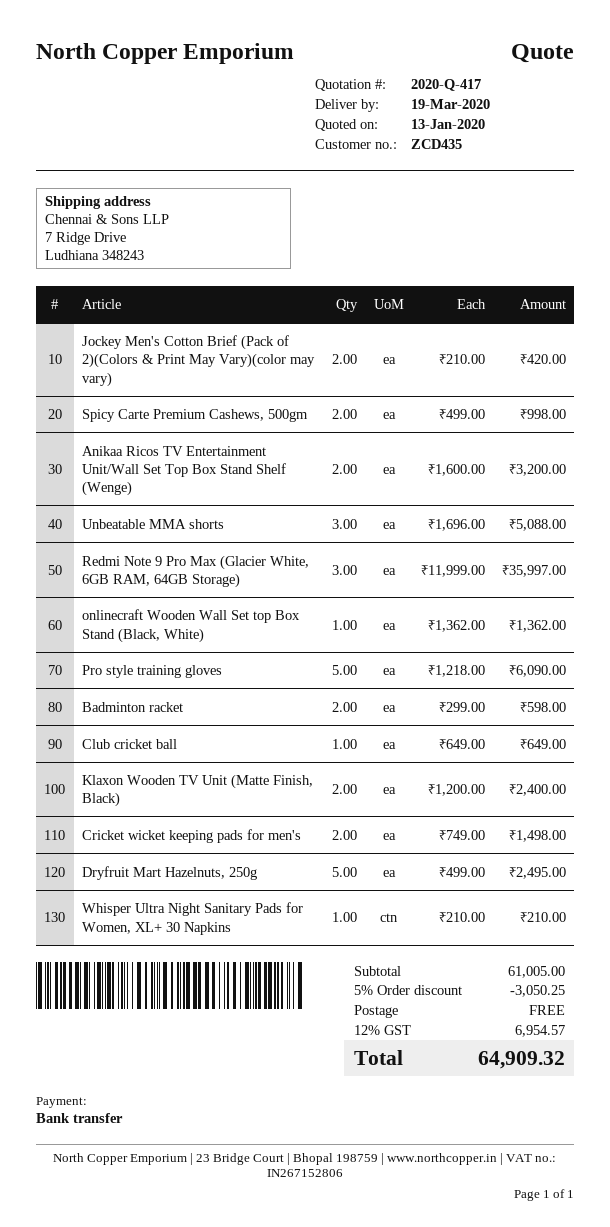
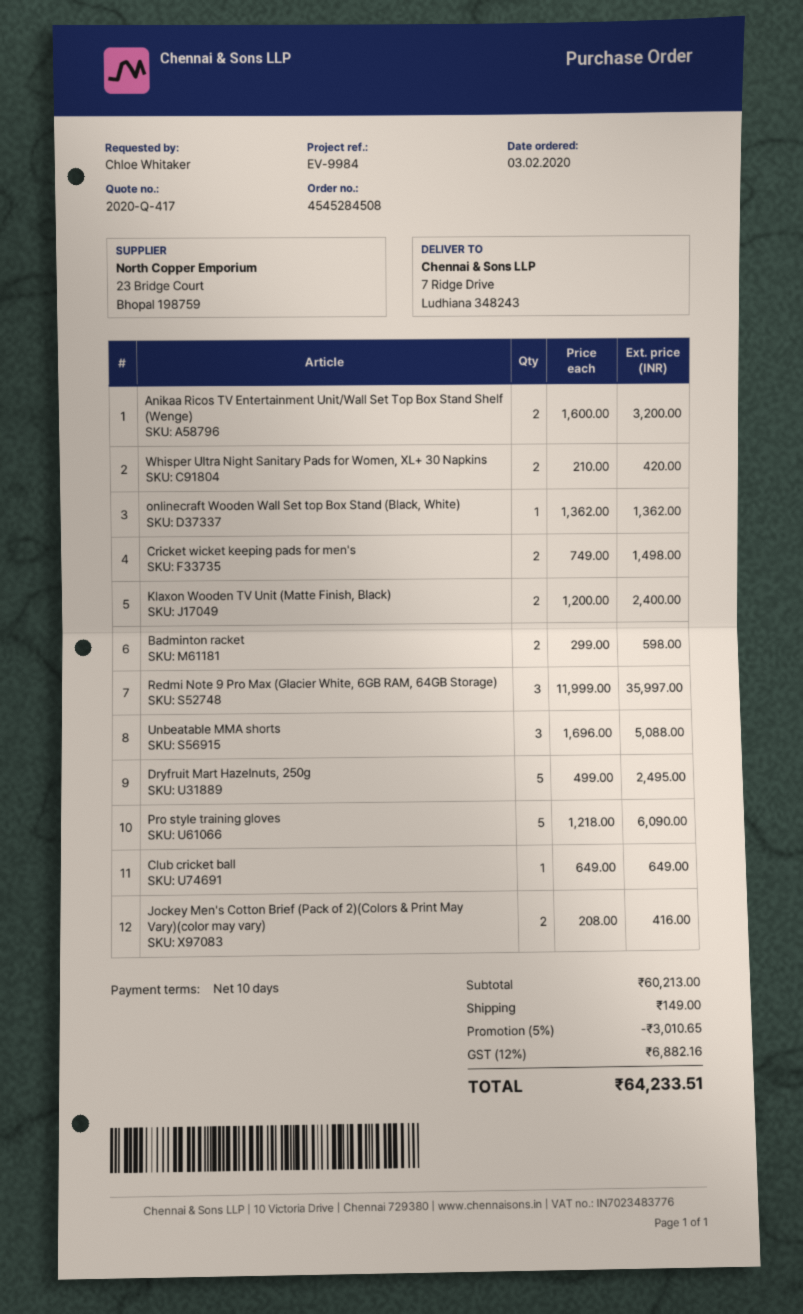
Jockey Men's Cotton Brief (Pack of 2)(Colors & Print May Vary)(color may vary): 2 x 210.00 = 420.00 -> 2 x 208.00 = 416.00
Spicy Carte Premium Cashews, 500gm: 2 x 499.00 = 998.00 -> none
Whisper Ultra Night Sanitary Pads for Women, XL+ 30 Napkins: 1 x 210.00 = 210.00 -> 2 x 210.00 = 420.00
subtotal: 61005.00 -> 60213.00
discount: 5% = 3050.25 -> 5% = 3010.65
shipping: 0.00 -> 149.00
tax: 12% = 6954.57 -> 12% = 6882.16
total: 64909.32 -> 64233.51

